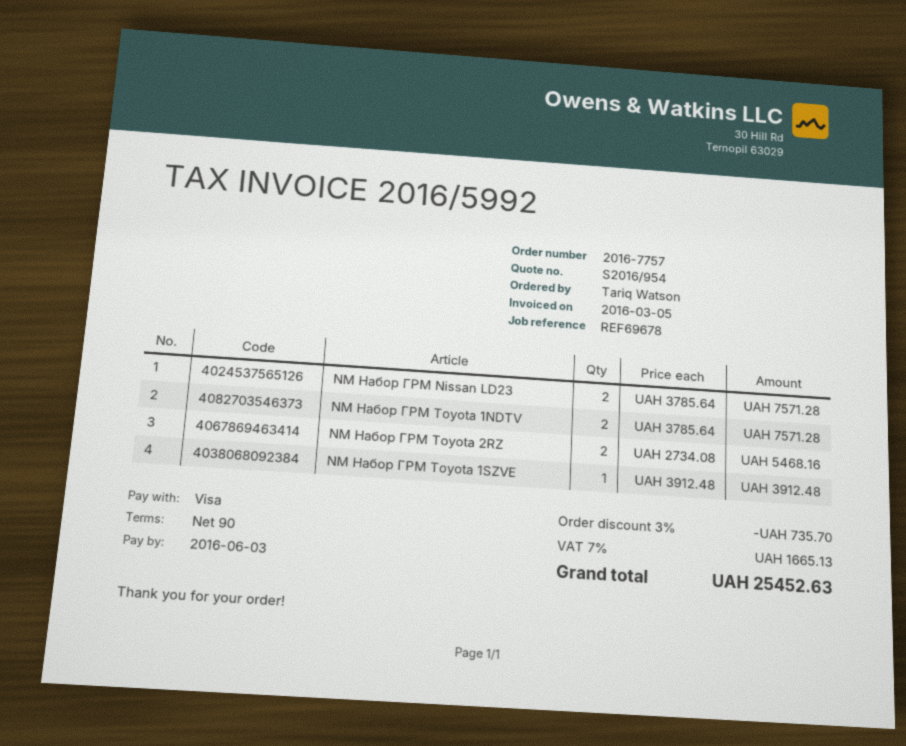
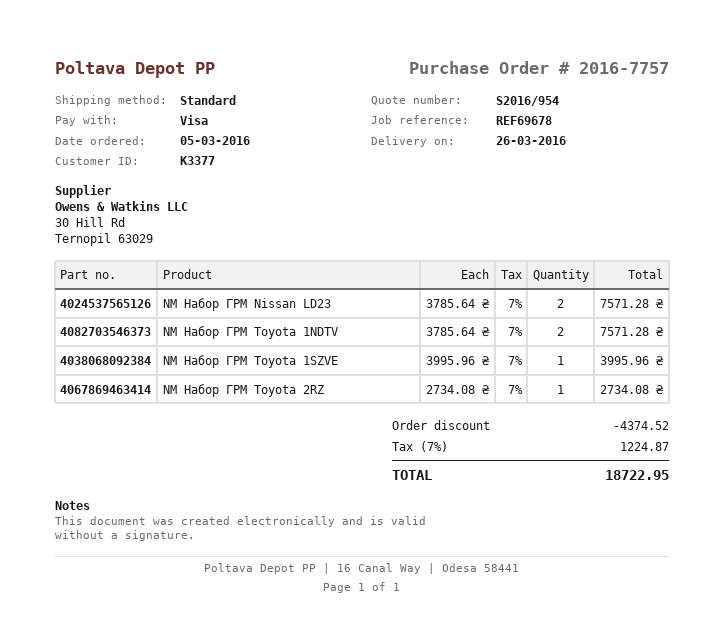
NM Набор ГРМ Toyota 2RZ: 2 x 2734.08 = 5468.16 -> 1 x 2734.08 = 2734.08
NM Набор ГРМ Toyota 1SZVE: 1 x 3912.48 = 3912.48 -> 1 x 3995.96 = 3995.96
discount: 735.70 -> 4374.52
tax: 7% = 1665.13 -> 7% = 1224.87
total: 25452.63 -> 18722.95

